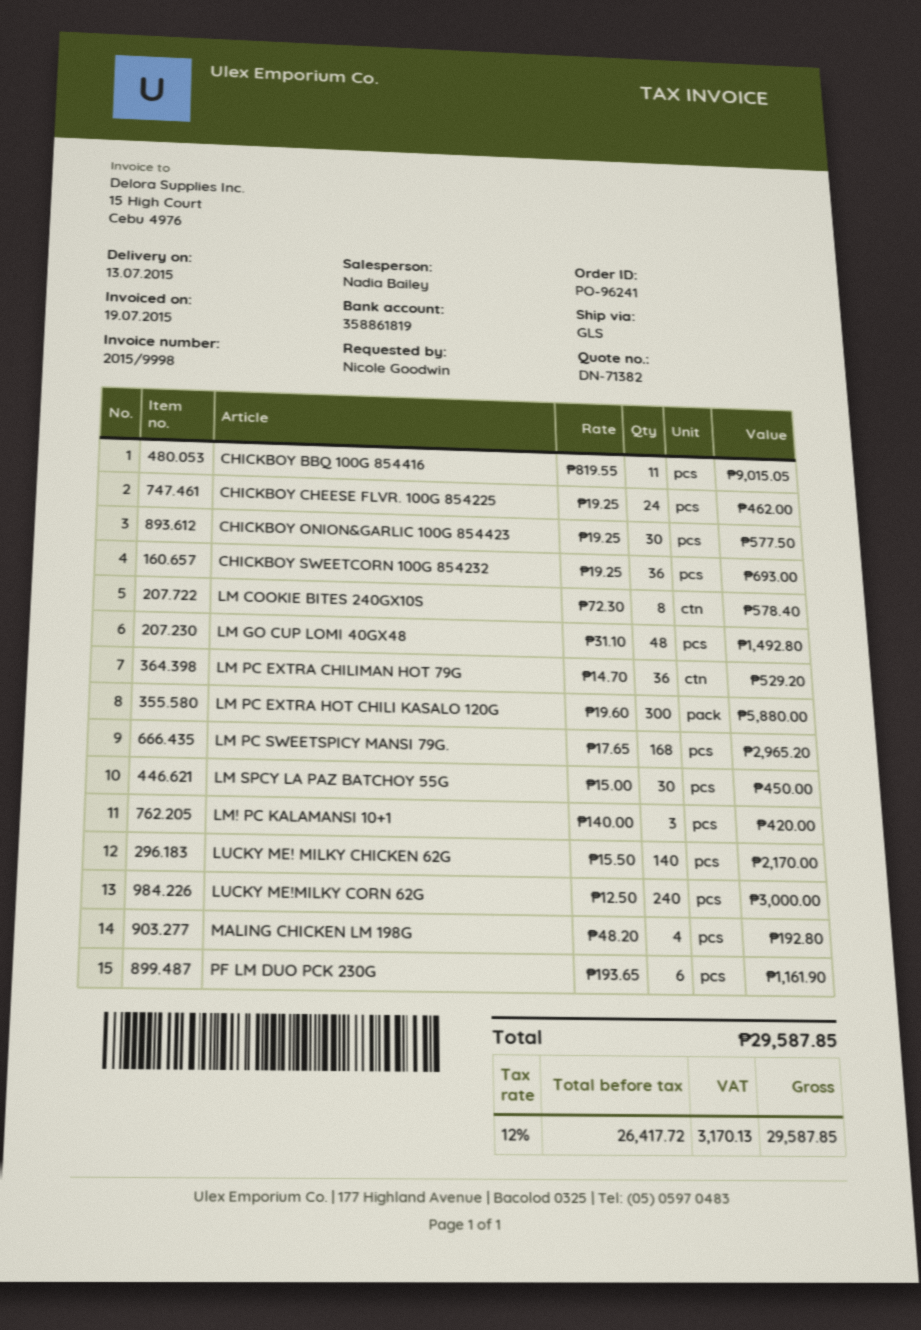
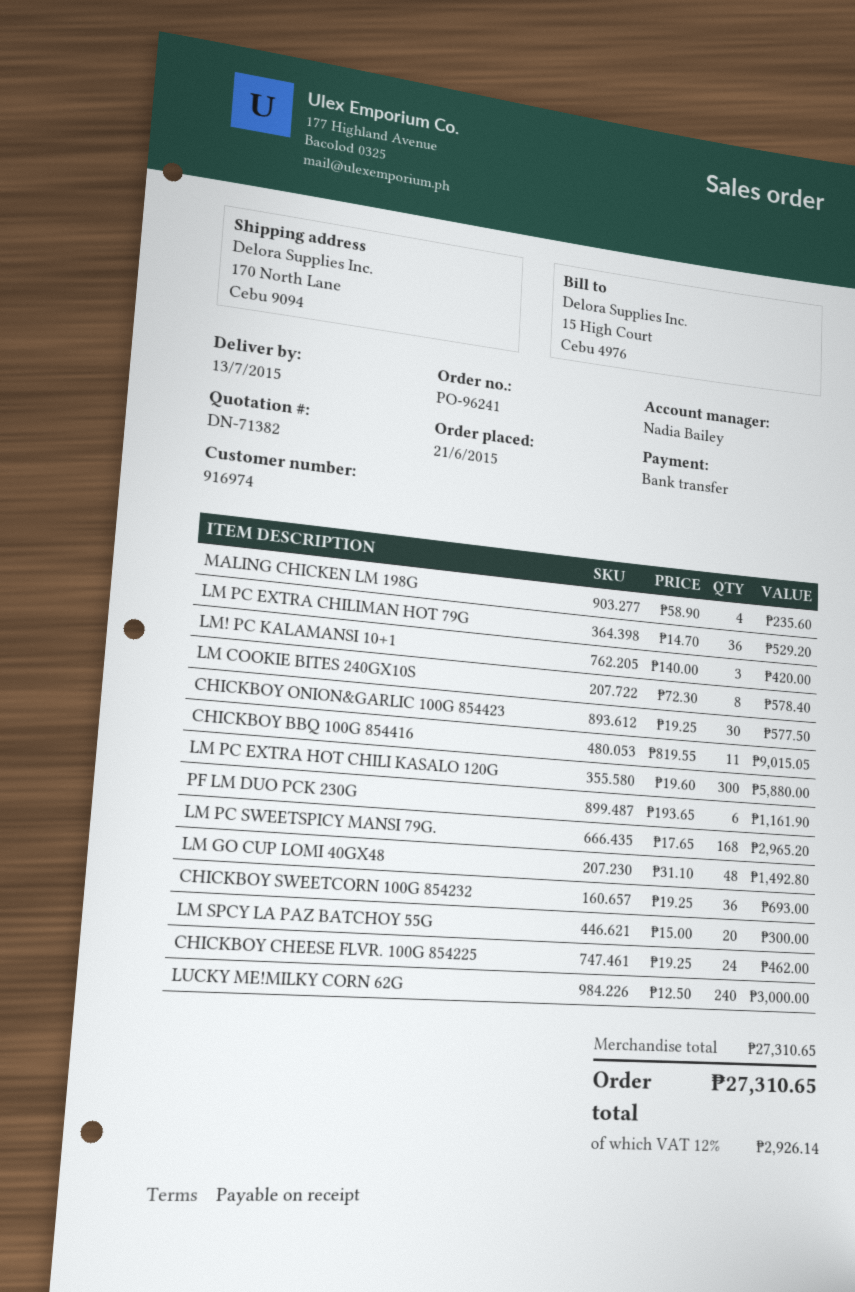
LM SPCY LA PAZ BATCHOY 55G: 30 x 15.00 = 450.00 -> 20 x 15.00 = 300.00
LUCKY ME! MILKY CHICKEN 62G: 140 x 15.50 = 2170.00 -> none
MALING CHICKEN LM 198G: 4 x 48.20 = 192.80 -> 4 x 58.90 = 235.60
tax: 12% = 3170.13 -> 12% = 2926.14
total: 29587.85 -> 27310.65

